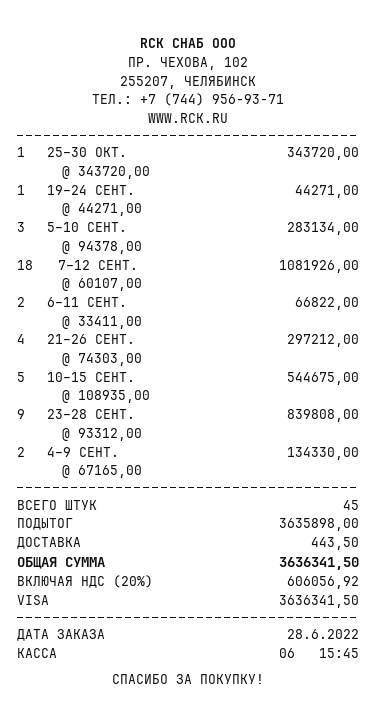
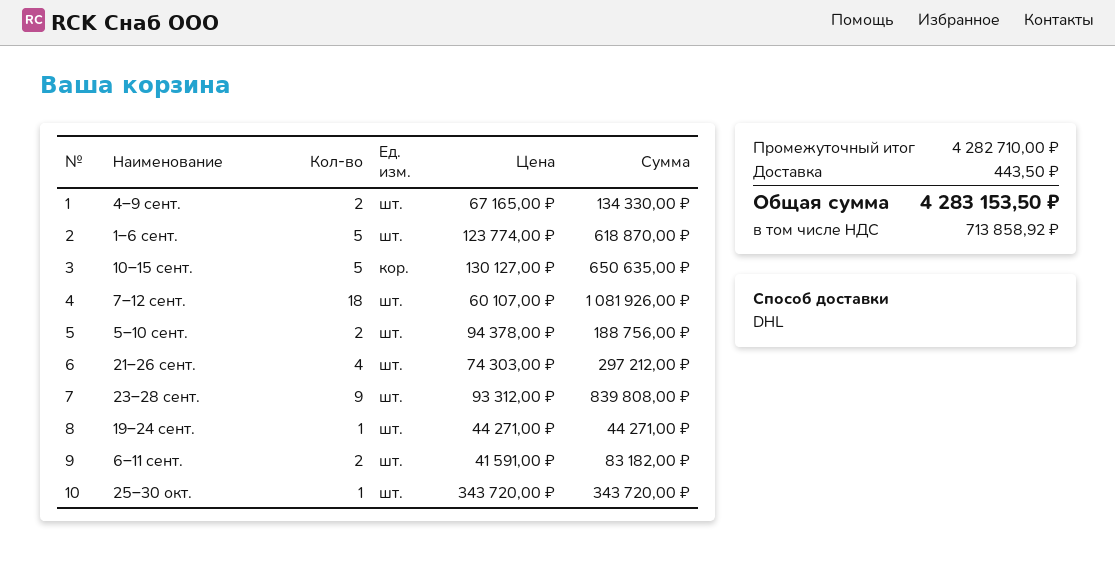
5–10 СЕНТ.: 3 x 94378.00 = 283134.00 -> 2 x 94378.00 = 188756.00
6–11 СЕНТ.: 2 x 33411.00 = 66822.00 -> 2 x 41591.00 = 83182.00
10–15 СЕНТ.: 5 x 108935.00 = 544675.00 -> 5 x 130127.00 = 650635.00
1–6 сент.: none -> 5 x 123774.00 = 618870.00
subtotal: 3635898.00 -> 4282710.00
tax: 606056.92 -> 713858.92
total: 3636341.50 -> 4283153.50

